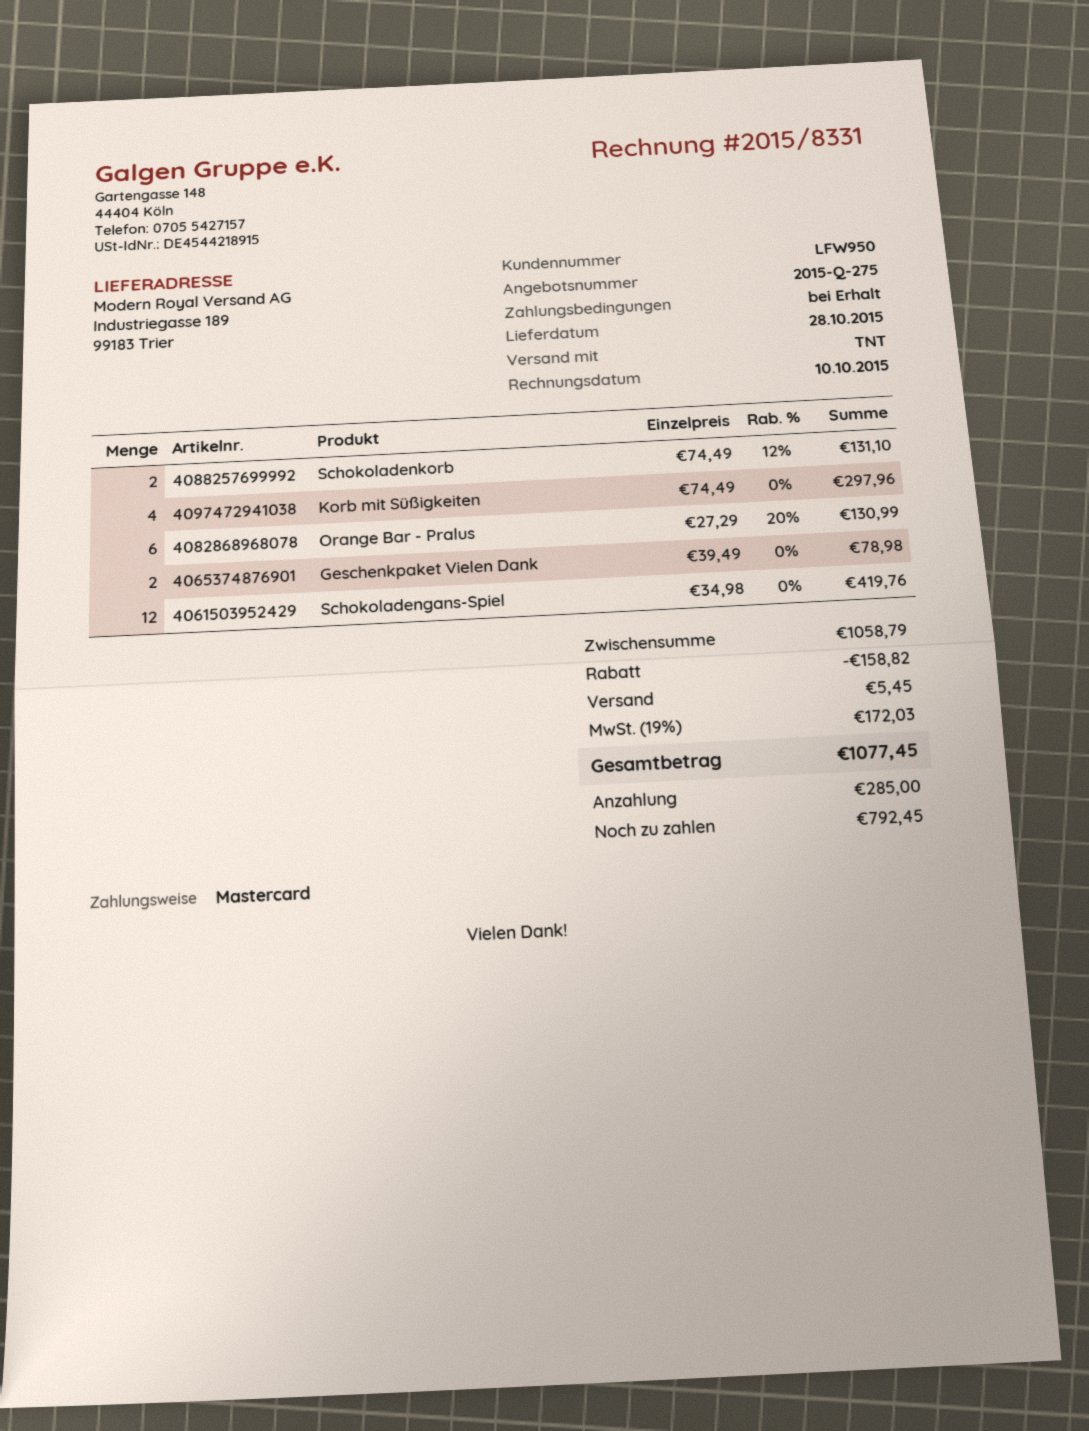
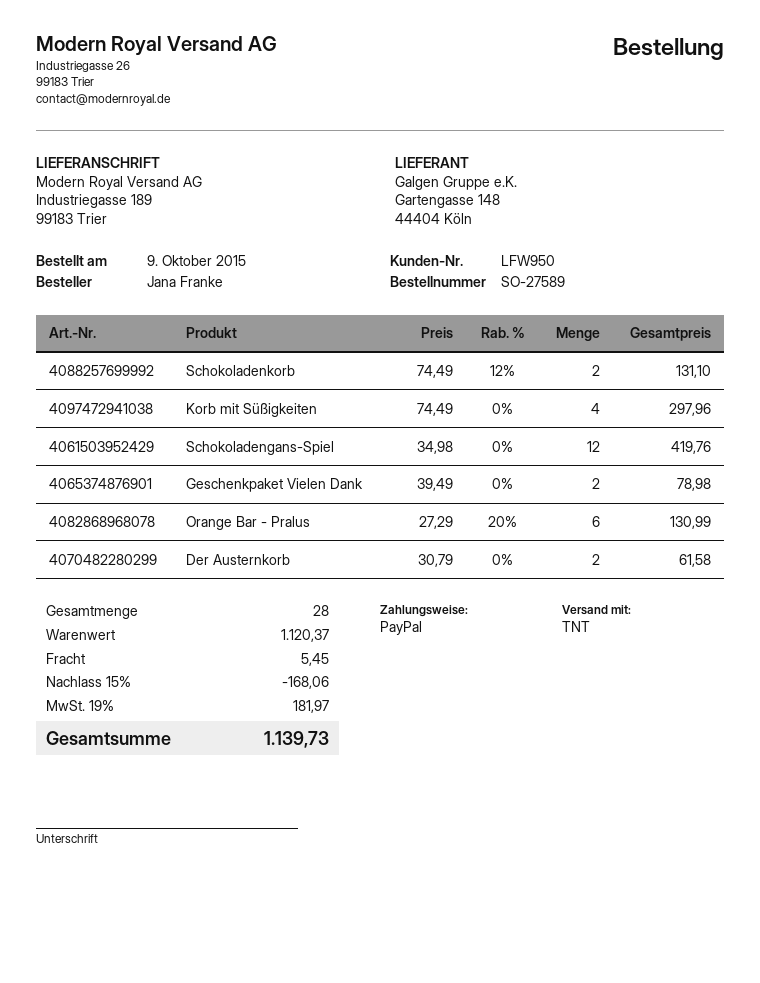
payment method: Mastercard -> PayPal
Der Austernkorb: none -> 2 x 30.79 = 61.58
subtotal: 1058.79 -> 1120.37
discount: 158.82 -> 168.06
tax: 19% = 172.03 -> 19% = 181.97
total: 1077.45 -> 1139.73

